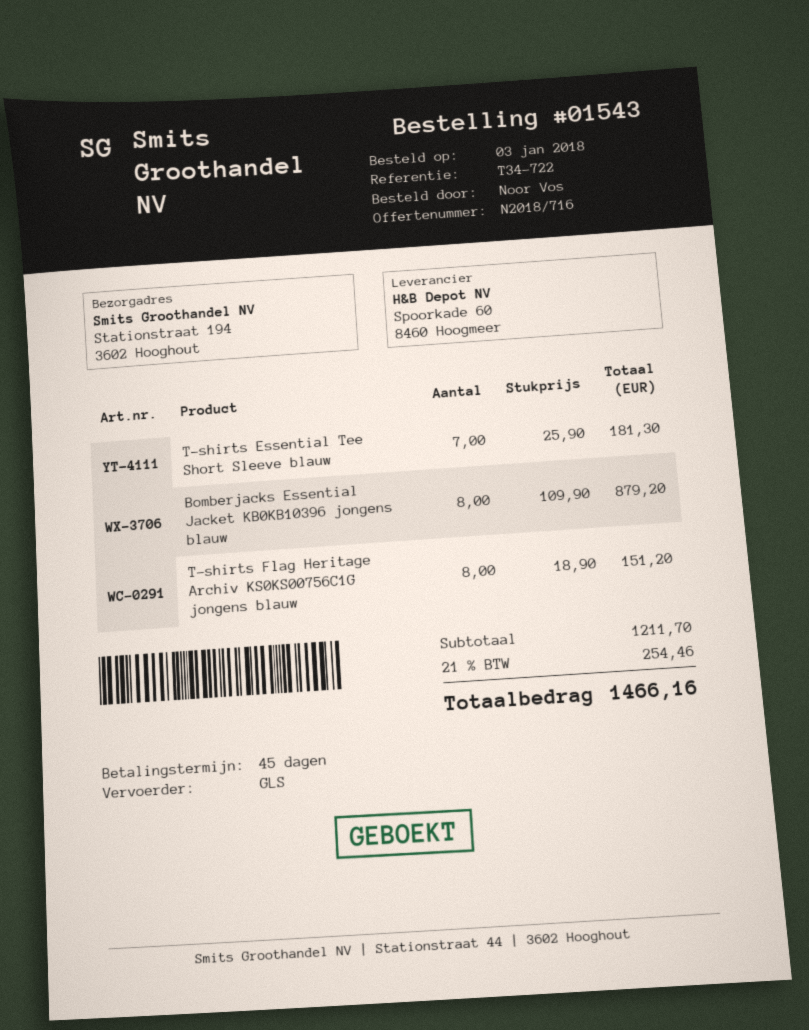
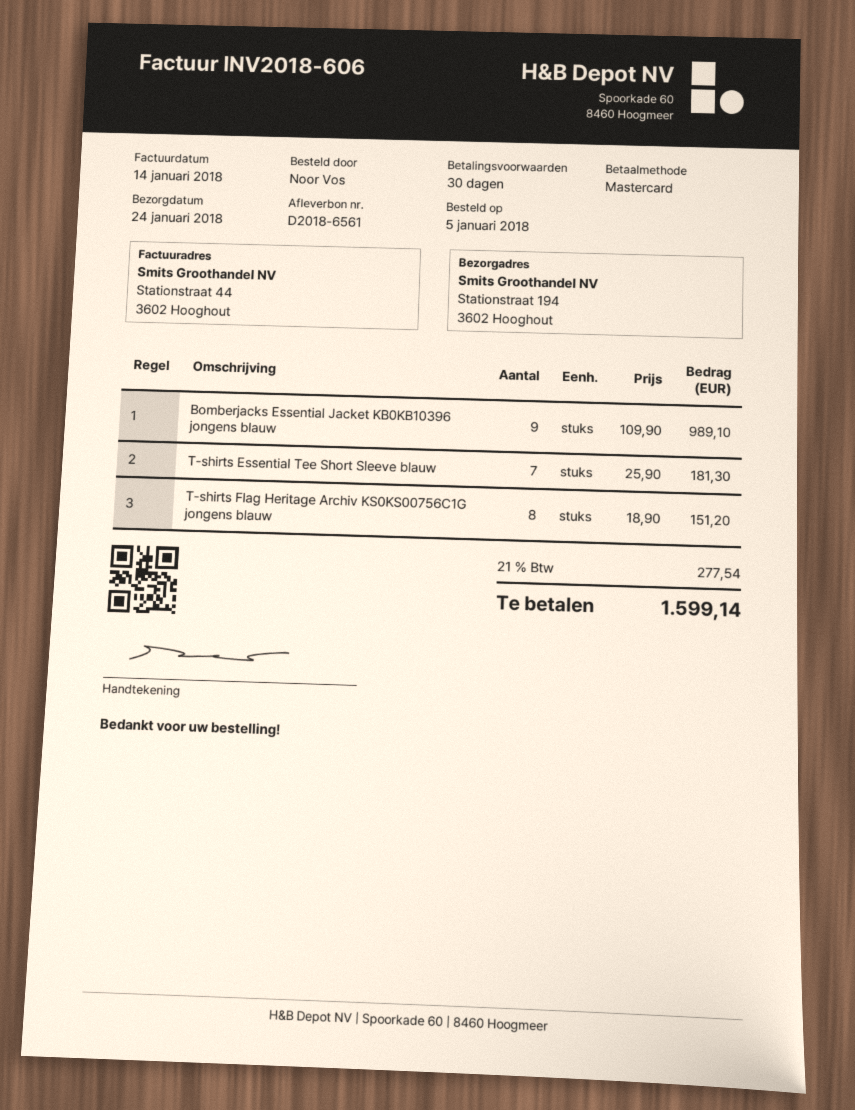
order date: 2018-01-03 -> 2018-01-05
payment terms: 45 days -> 30 days
Bomberjacks Essential Jacket KB0KB10396 jongens blauw: 8 x 109.90 = 879.20 -> 9 x 109.90 = 989.10
tax: 21% = 254.46 -> 21% = 277.54
total: 1466.16 -> 1599.14

